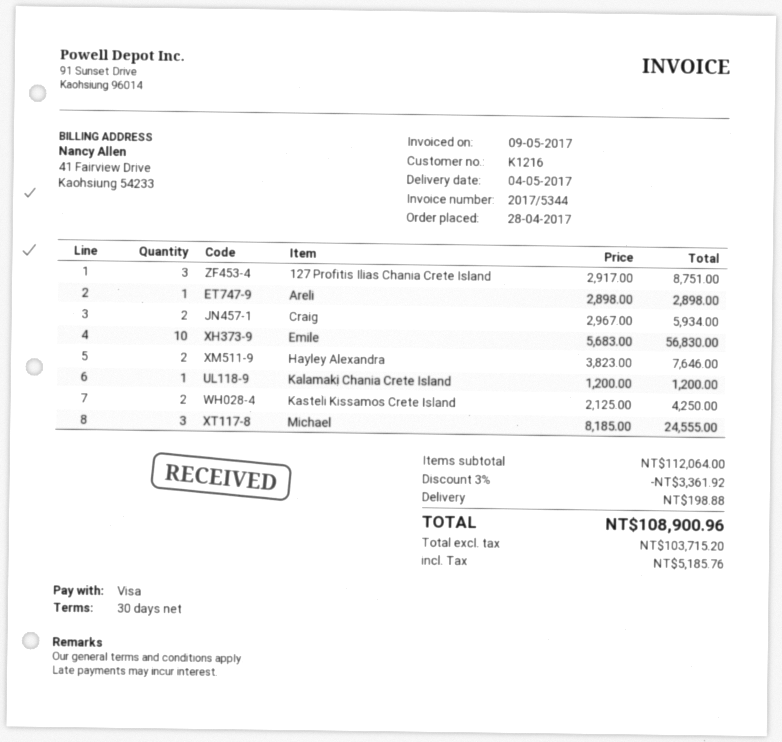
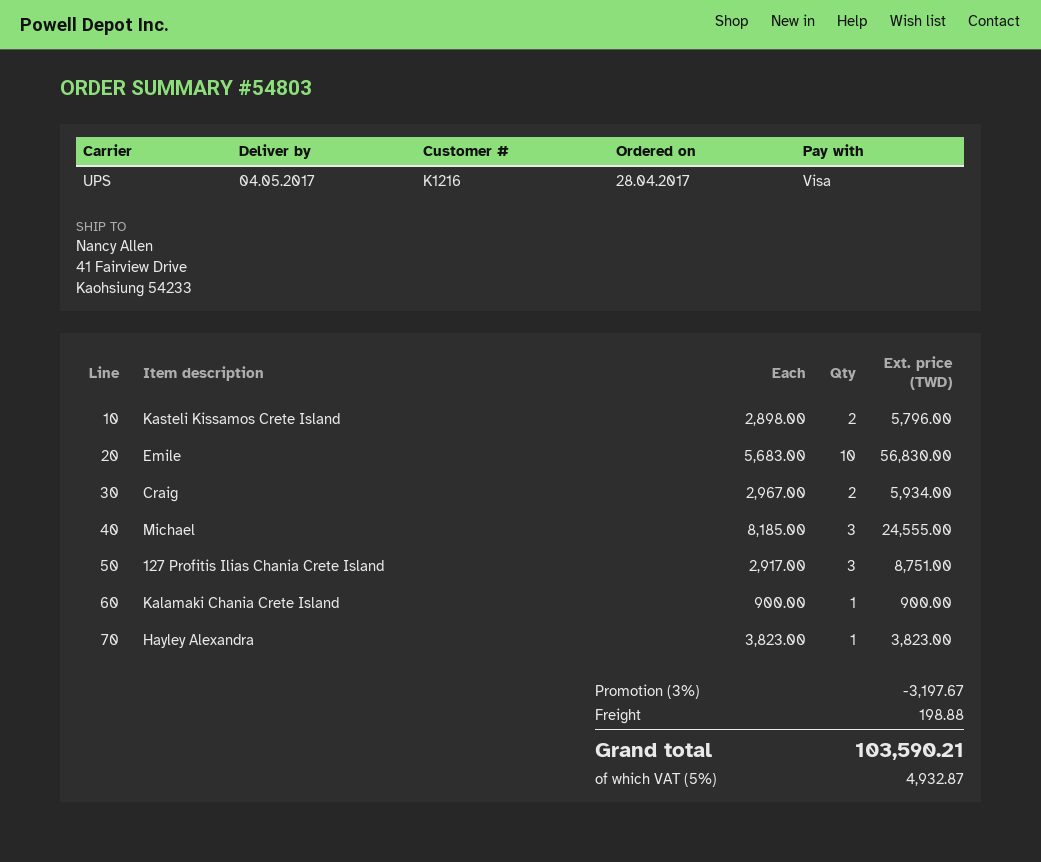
Areli: 1 x 2898.00 = 2898.00 -> none
Hayley Alexandra: 2 x 3823.00 = 7646.00 -> 1 x 3823.00 = 3823.00
Kalamaki Chania Crete Island: 1 x 1200.00 = 1200.00 -> 1 x 900.00 = 900.00
Kasteli Kissamos Crete Island: 2 x 2125.00 = 4250.00 -> 2 x 2898.00 = 5796.00
discount: 3% = 3361.92 -> 3% = 3197.67
tax: 5185.76 -> 4932.87
total: 108900.96 -> 103590.21

